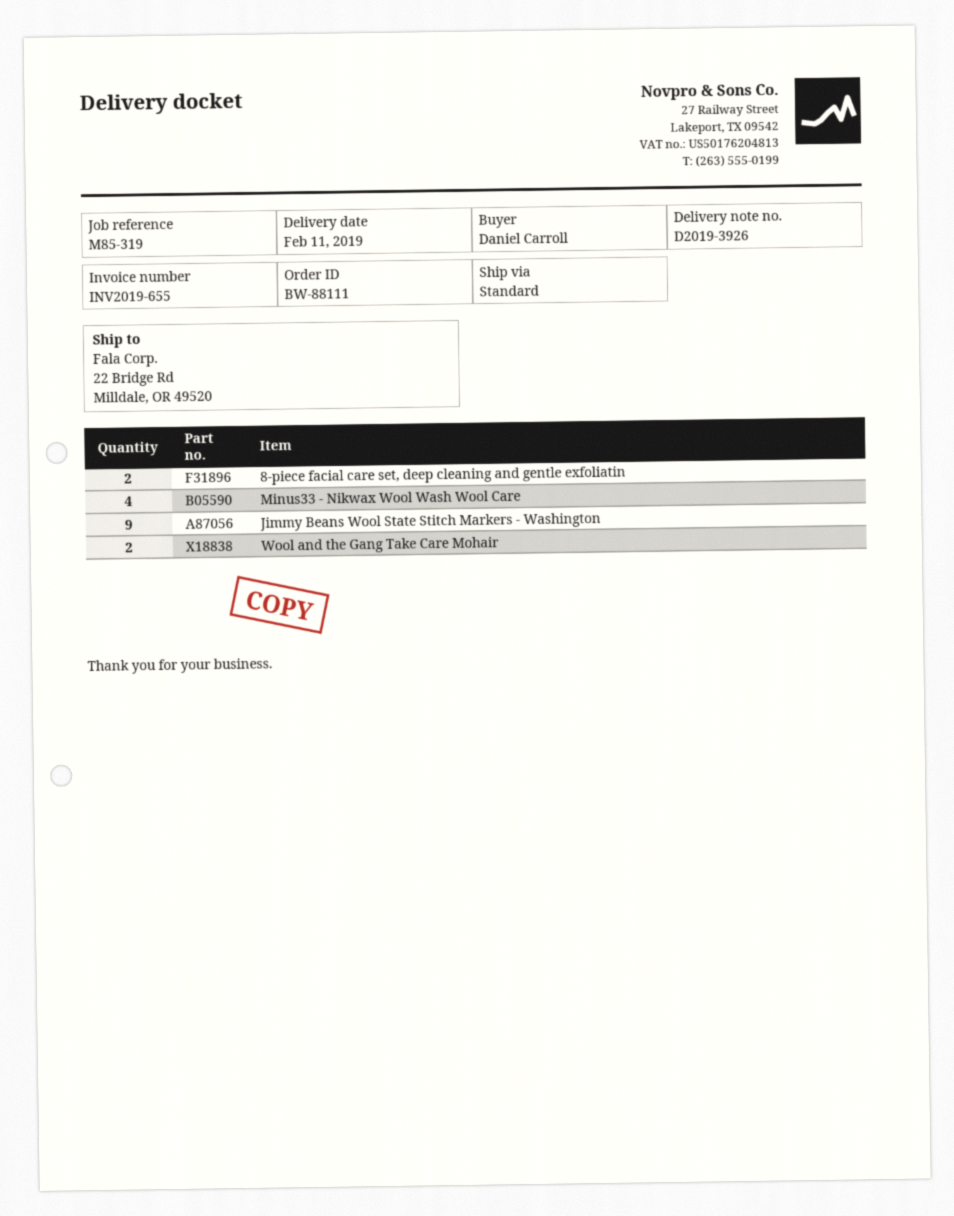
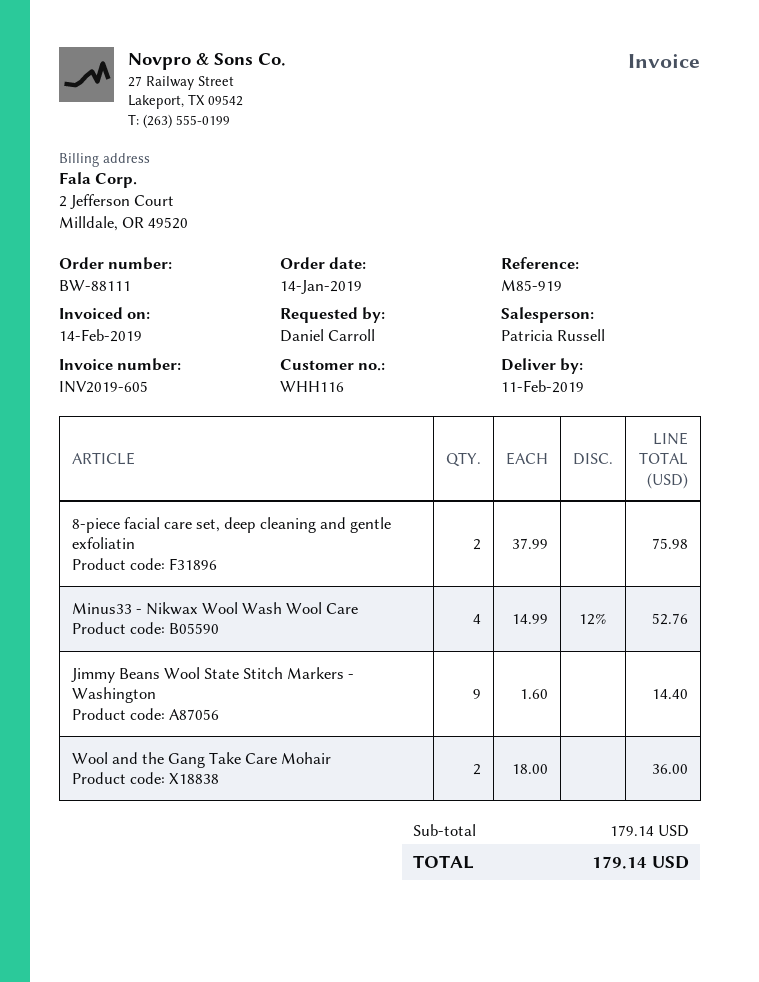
invoice number: INV2019-655 -> INV2019-605
reference: M85-319 -> M85-919

